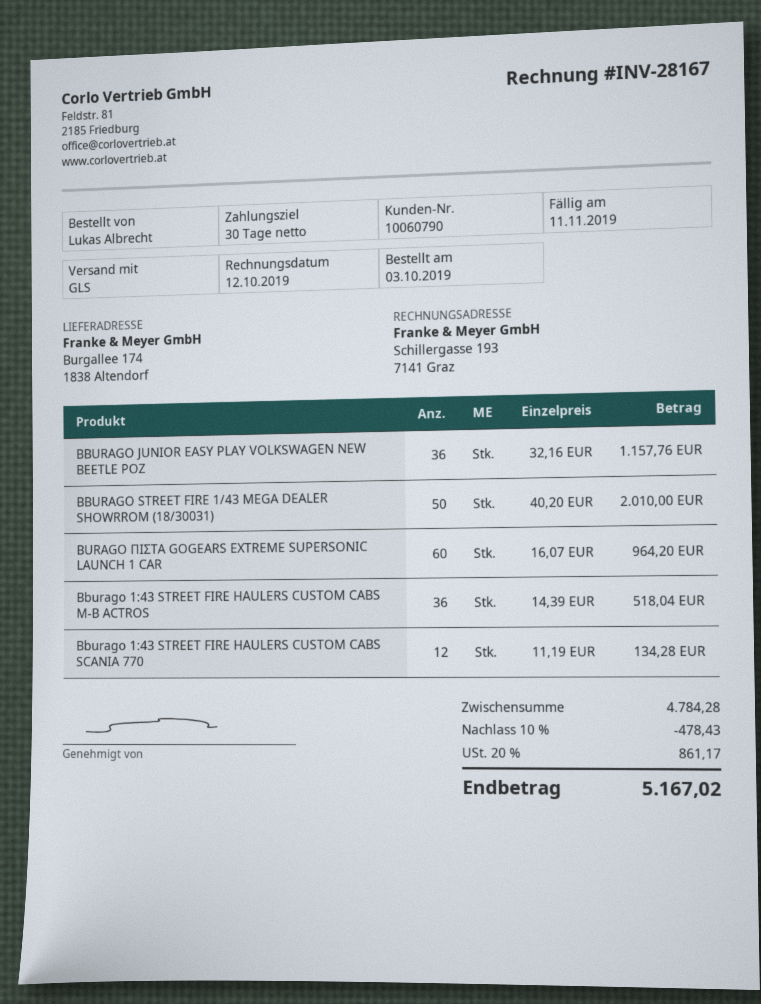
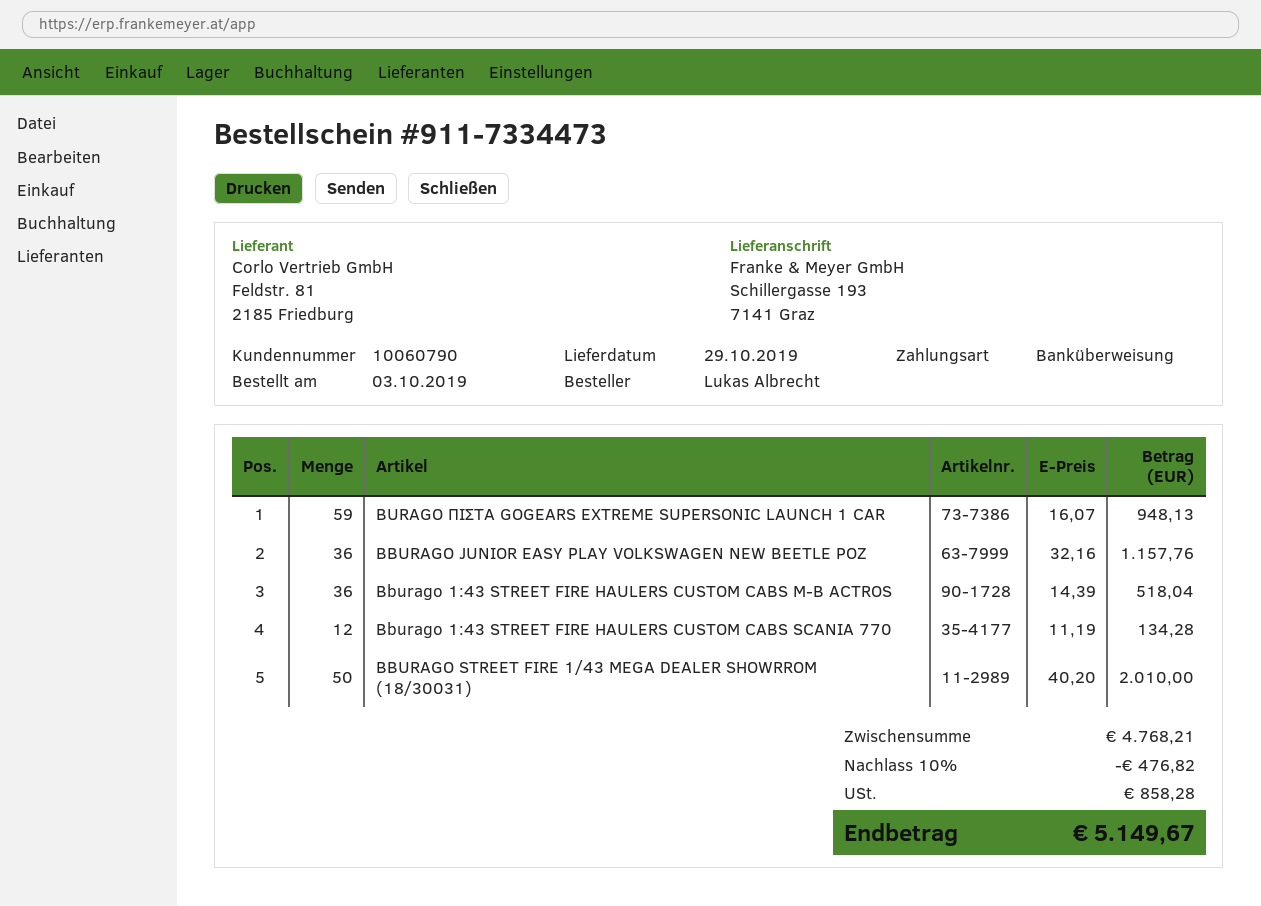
ship to: Burgallee 174, 1838 Altendorf -> Schillergasse 193, 7141 Graz
BURAGO ΠΙΣΤΑ GOGEARS EXTREME SUPERSONIC LAUNCH 1 CAR: 60 x 16.07 = 964.20 -> 59 x 16.07 = 948.13
subtotal: 4784.28 -> 4768.21
discount: 10% = 478.43 -> 10% = 476.82
tax: 861.17 -> 858.28
total: 5167.02 -> 5149.67

